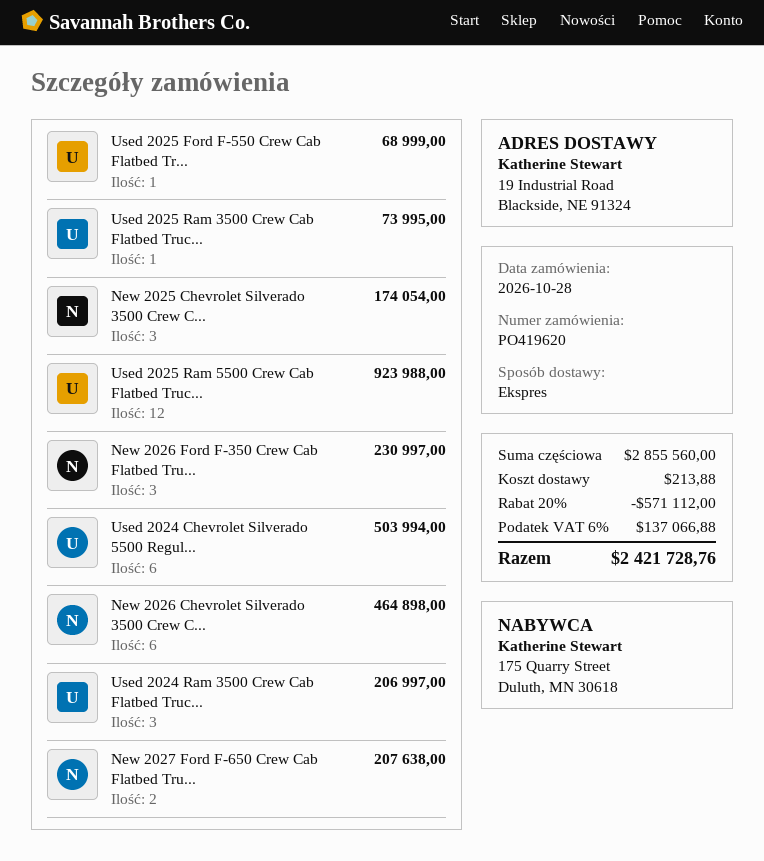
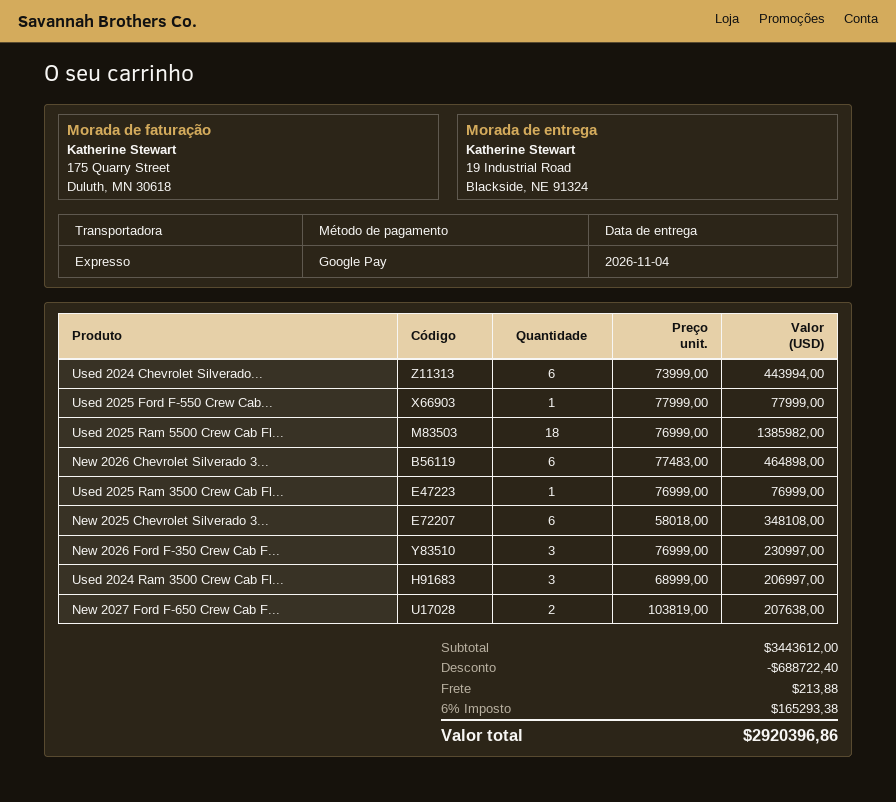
Used 2025 Ford F-550 Crew Cab Flatbed Tr...: 1 for 68999.00 -> 1 for 77999.00
Used 2025 Ram 3500 Crew Cab Flatbed Truc...: 1 for 73995.00 -> 1 for 76999.00
New 2025 Chevrolet Silverado 3500 Crew C...: 3 for 174054.00 -> 6 for 348108.00
Used 2025 Ram 5500 Crew Cab Flatbed Truc...: 12 for 923988.00 -> 18 for 1385982.00
Used 2024 Chevrolet Silverado 5500 Regul...: 6 for 503994.00 -> 6 for 443994.00
subtotal: 2855560.00 -> 3443612.00
discount: 571112.00 -> 688722.40
tax: 6% = 137066.88 -> 6% = 165293.38
total: 2421728.76 -> 2920396.86

